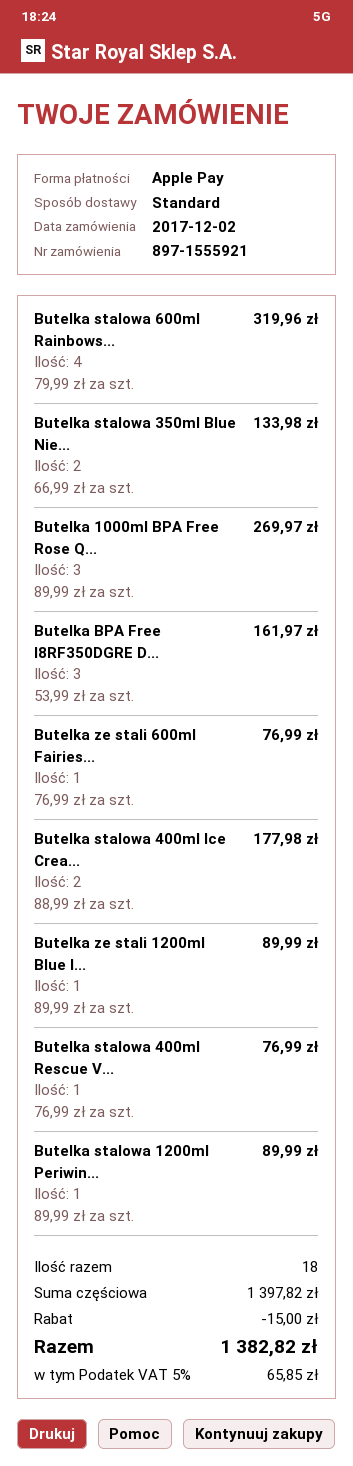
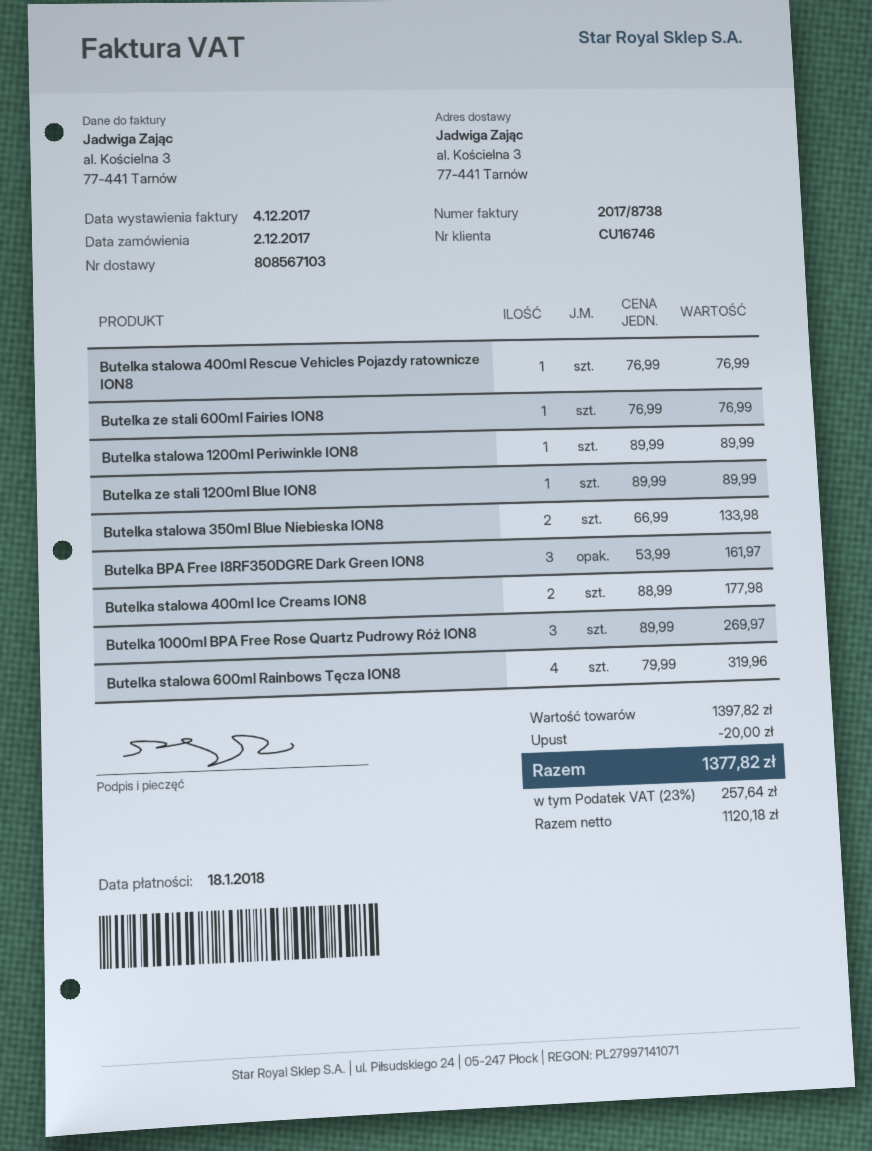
discount: 15.00 -> 20.00
tax: 5% = 65.85 -> 23% = 257.64
total: 1382.82 -> 1377.82

